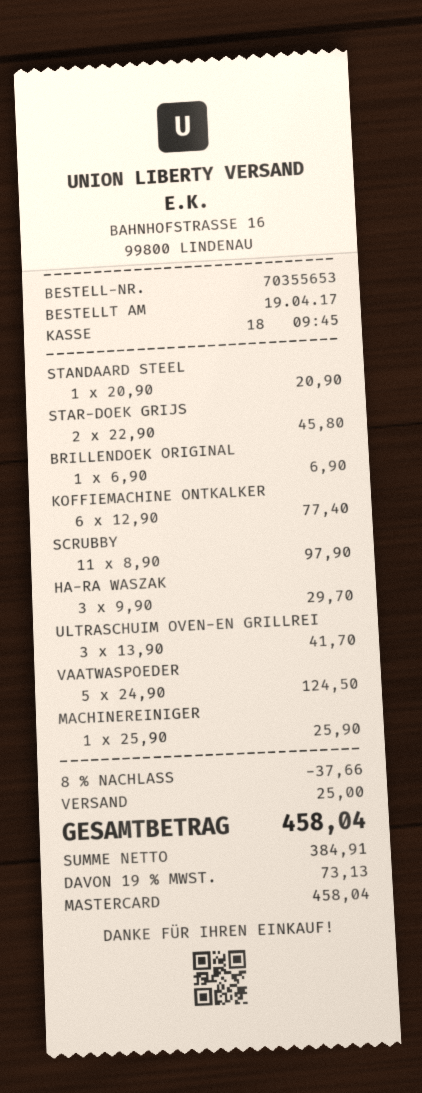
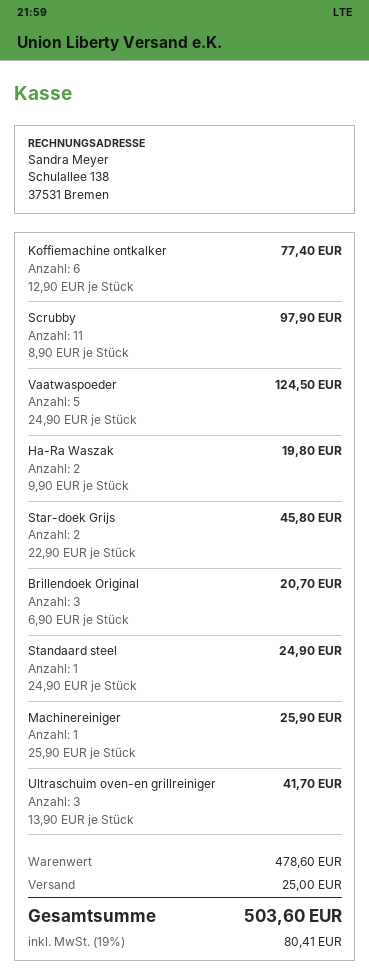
STANDAARD STEEL: 1 x 20.90 = 20.90 -> 1 x 24.90 = 24.90
BRILLENDOEK ORIGINAL: 1 x 6.90 = 6.90 -> 3 x 6.90 = 20.70
HA-RA WASZAK: 3 x 9.90 = 29.70 -> 2 x 9.90 = 19.80
discount: 8% = 37.66 -> none
tax: 19% = 73.13 -> 19% = 80.41
total: 458.04 -> 503.60

